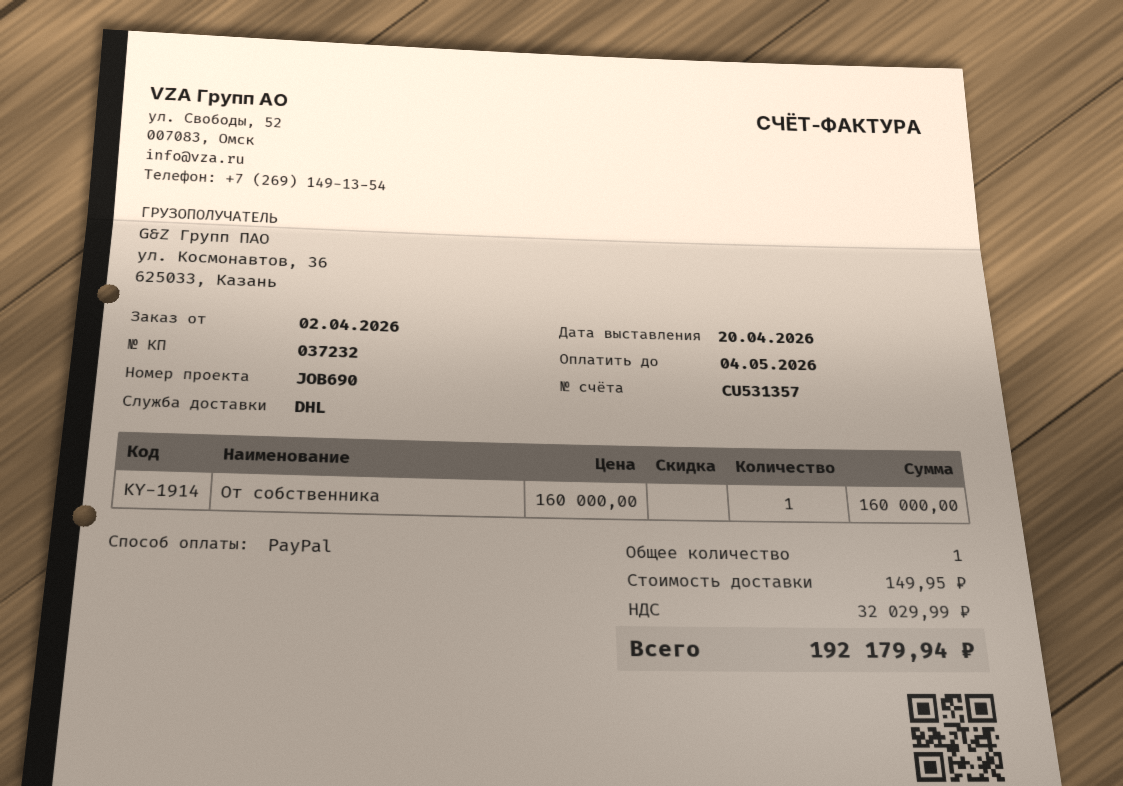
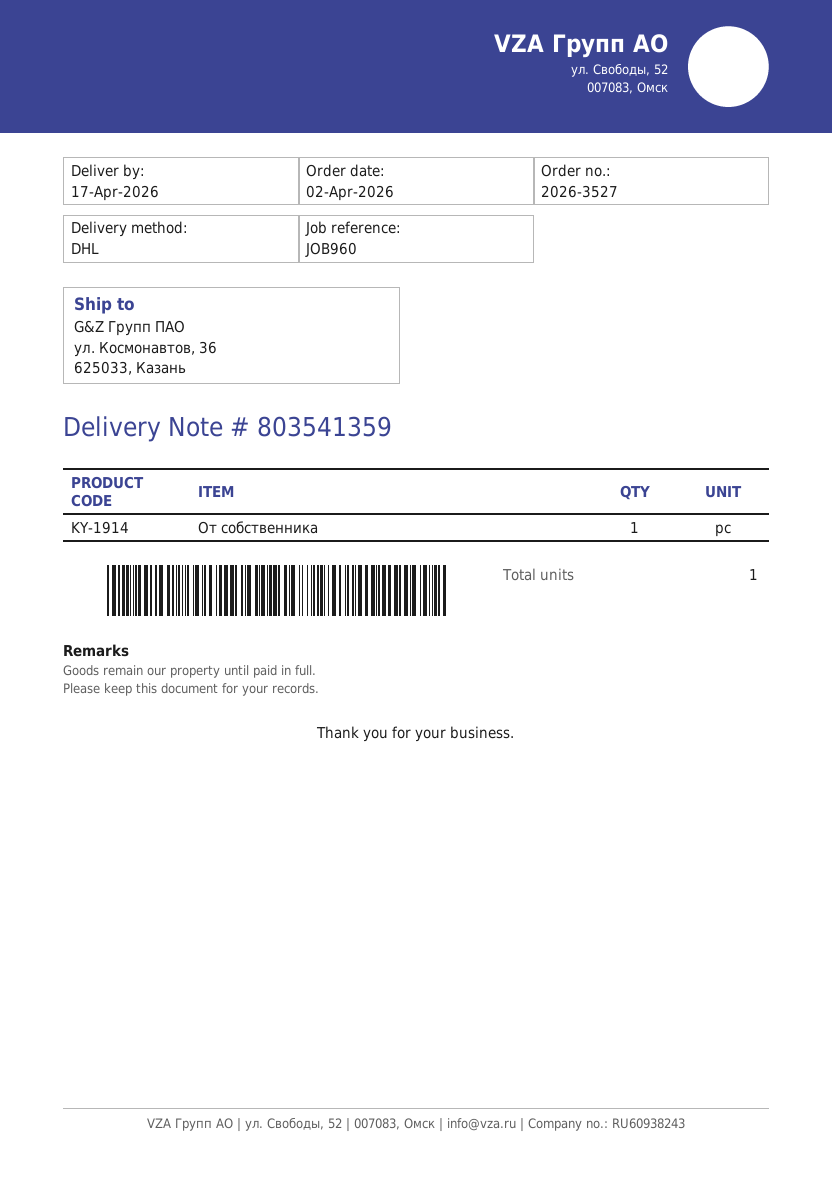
reference: JOB690 -> JOB960

